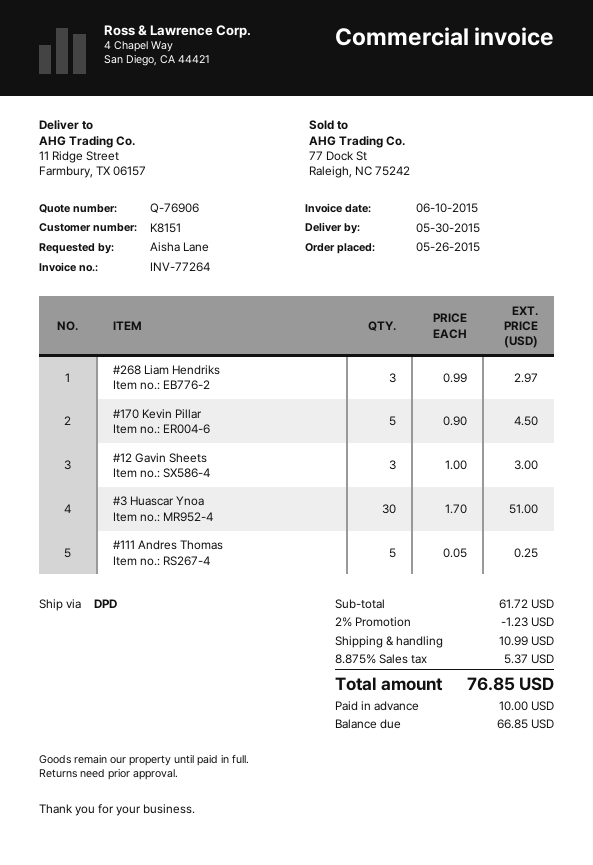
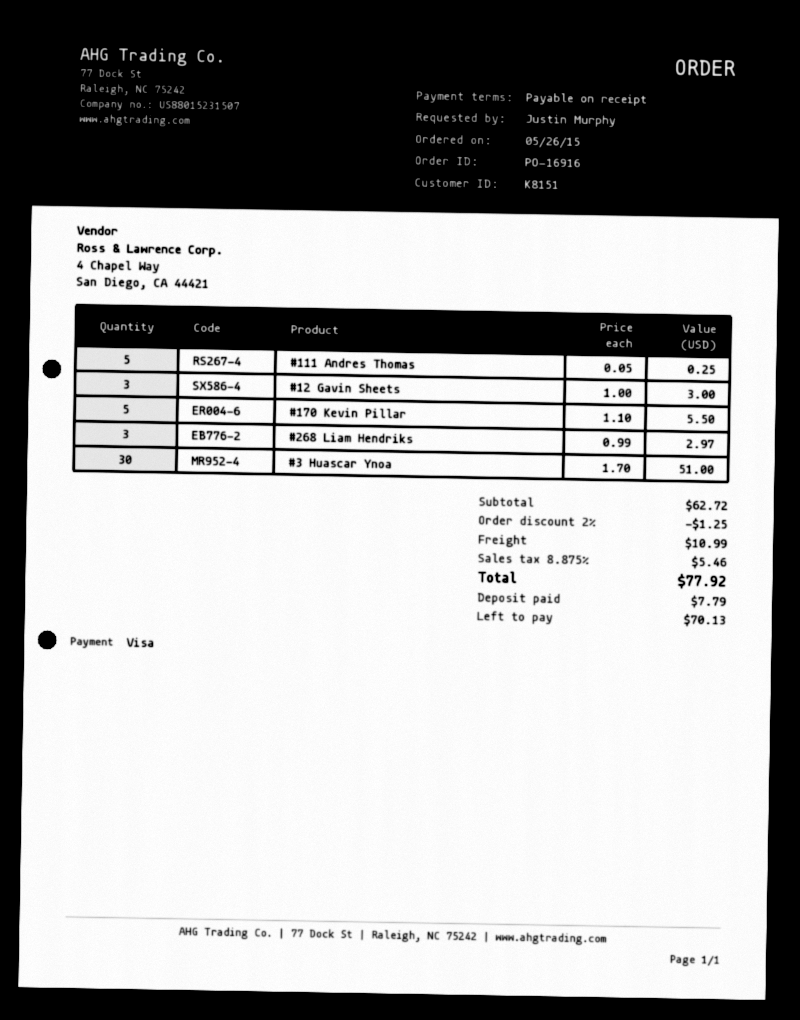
ordered by: Aisha Lane -> Justin Murphy
#170 Kevin Pillar: 5 x 0.90 = 4.50 -> 5 x 1.10 = 5.50
subtotal: 61.72 -> 62.72
discount: 2% = 1.23 -> 2% = 1.25
tax: 8.875% = 5.37 -> 8.875% = 5.46
total: 76.85 -> 77.92
deposit: 10.00 -> 7.79
balance: 66.85 -> 70.13

